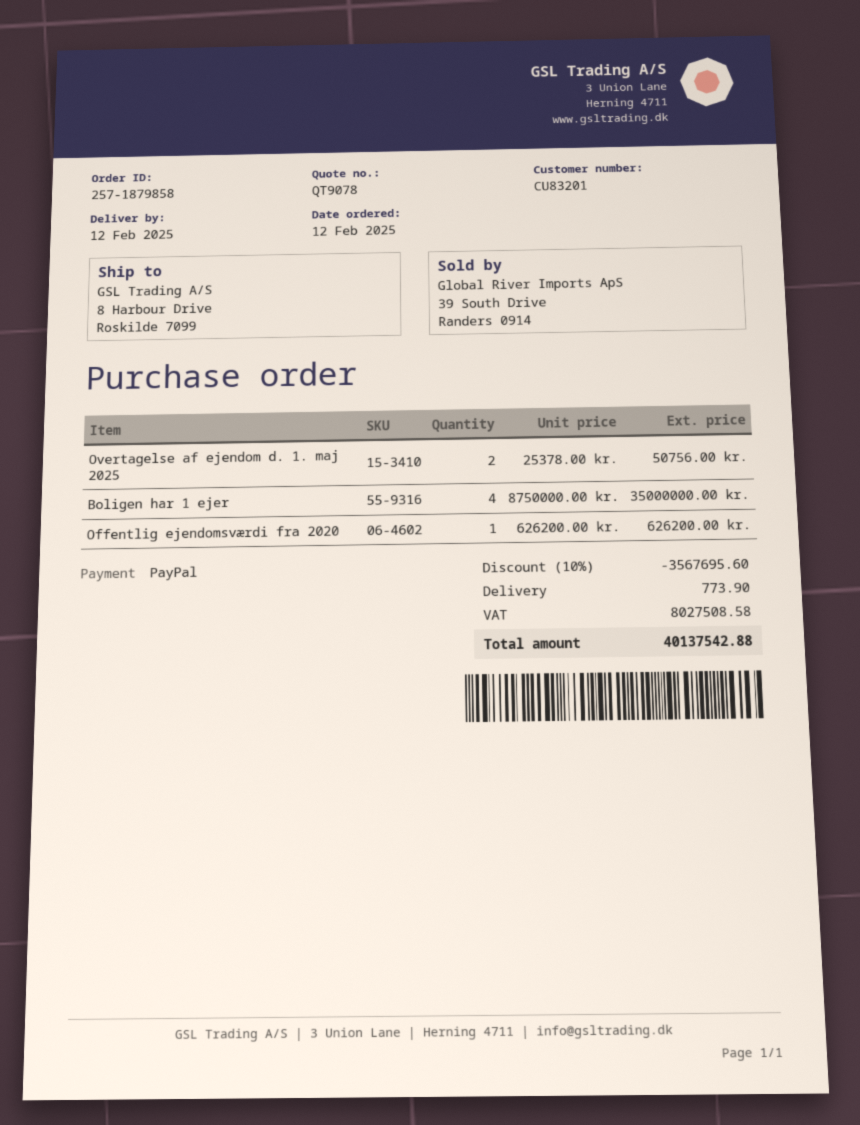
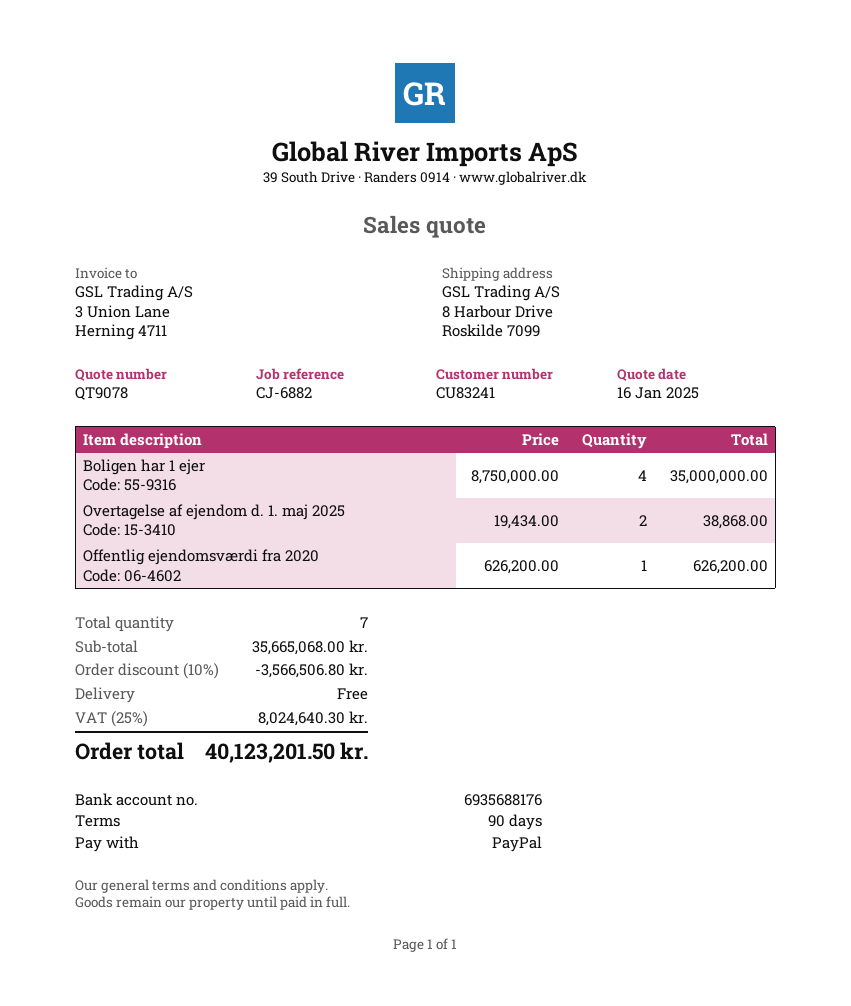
customer number: CU83201 -> CU83241
Overtagelse af ejendom d. 1. maj 2025: 2 x 25378.00 = 50756.00 -> 2 x 19434.00 = 38868.00
discount: 10% = 3567695.60 -> 10% = 3566506.80
shipping: 773.90 -> 0.00
tax: 8027508.58 -> 8024640.30
total: 40137542.88 -> 40123201.50

